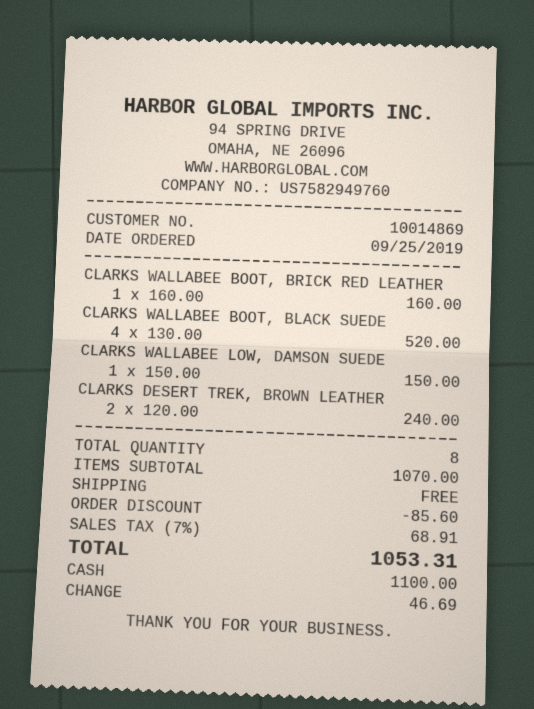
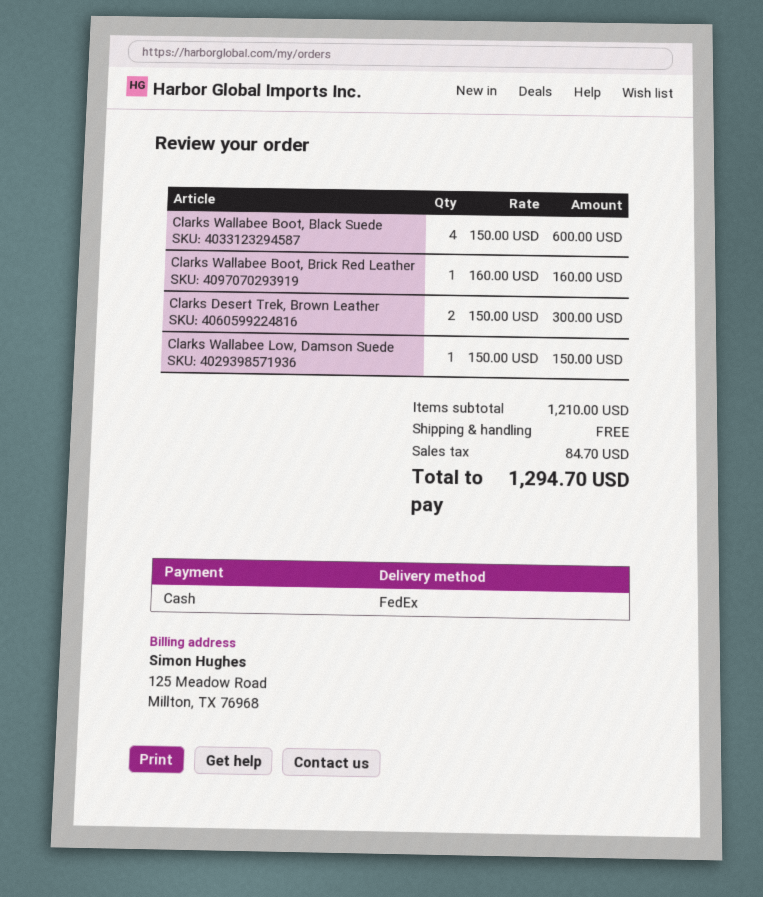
CLARKS WALLABEE BOOT, BLACK SUEDE: 4 x 130.00 = 520.00 -> 4 x 150.00 = 600.00
CLARKS DESERT TREK, BROWN LEATHER: 2 x 120.00 = 240.00 -> 2 x 150.00 = 300.00
subtotal: 1070.00 -> 1210.00
discount: 85.60 -> none
tax: 68.91 -> 84.70
total: 1053.31 -> 1294.70

